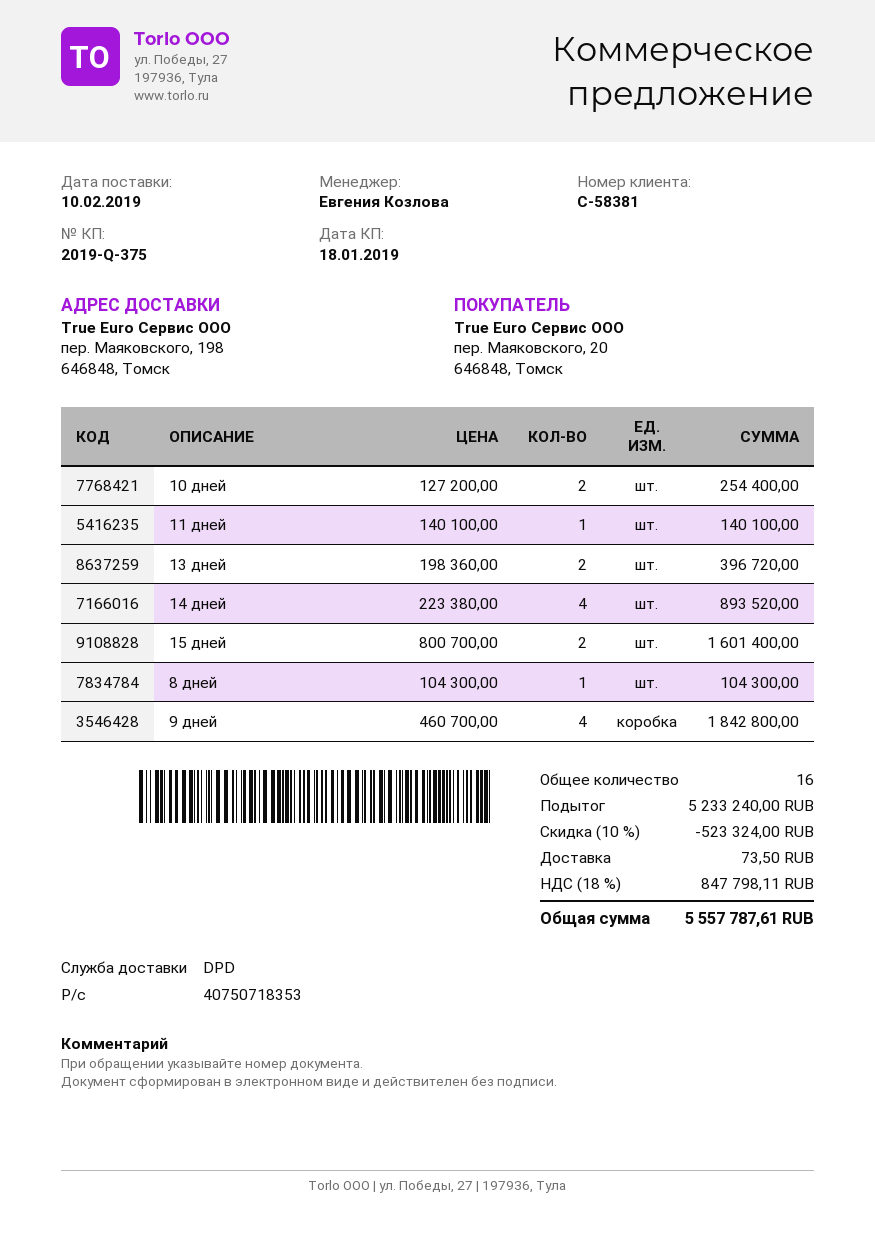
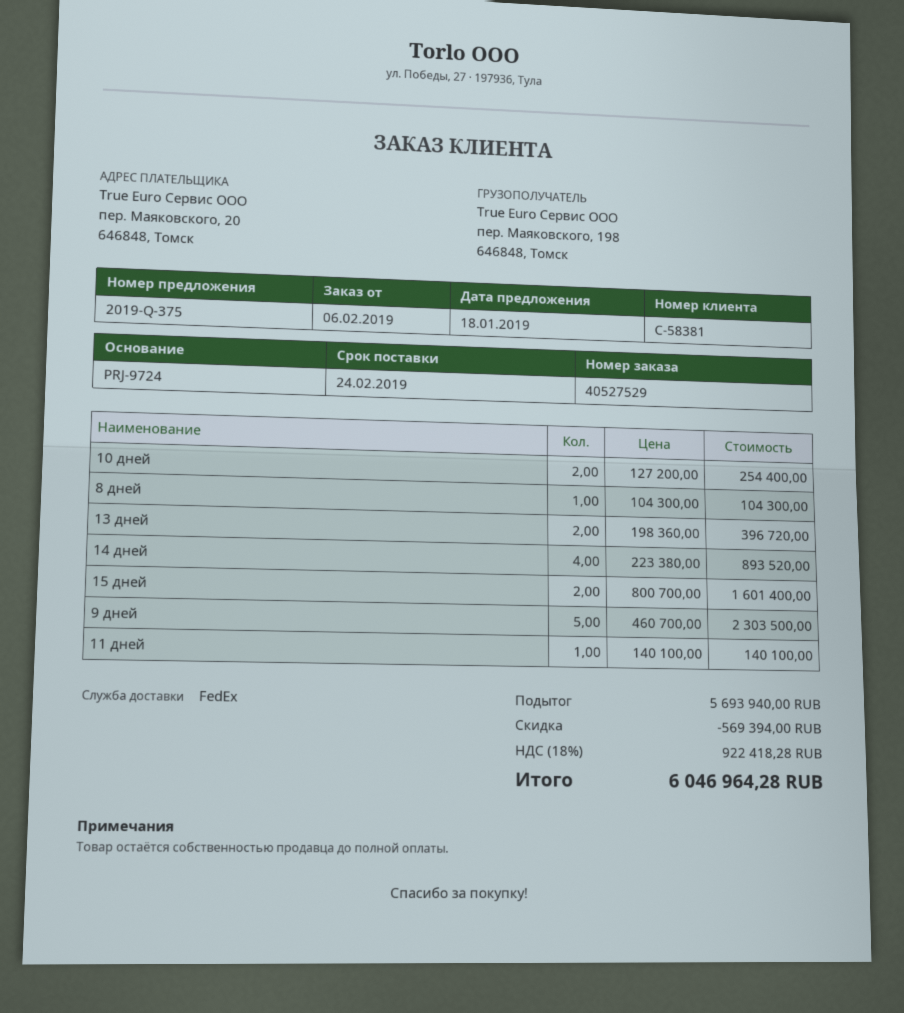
delivery date: 2019-02-10 -> 2019-02-24
shipping method: DPD -> FedEx
9 дней: 4 x 460700.00 = 1842800.00 -> 5 x 460700.00 = 2303500.00
subtotal: 5233240.00 -> 5693940.00
discount: 523324.00 -> 569394.00
shipping: 73.50 -> none
tax: 18% = 847798.11 -> 18% = 922418.28
total: 5557787.61 -> 6046964.28

